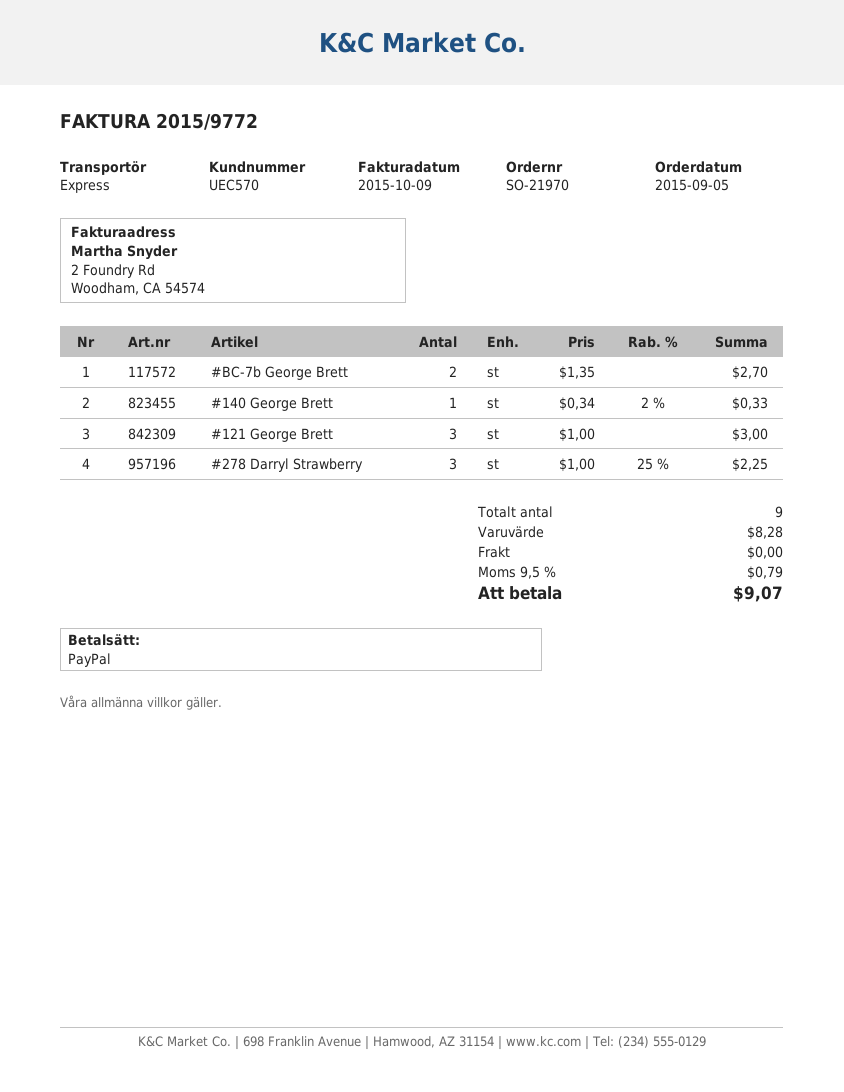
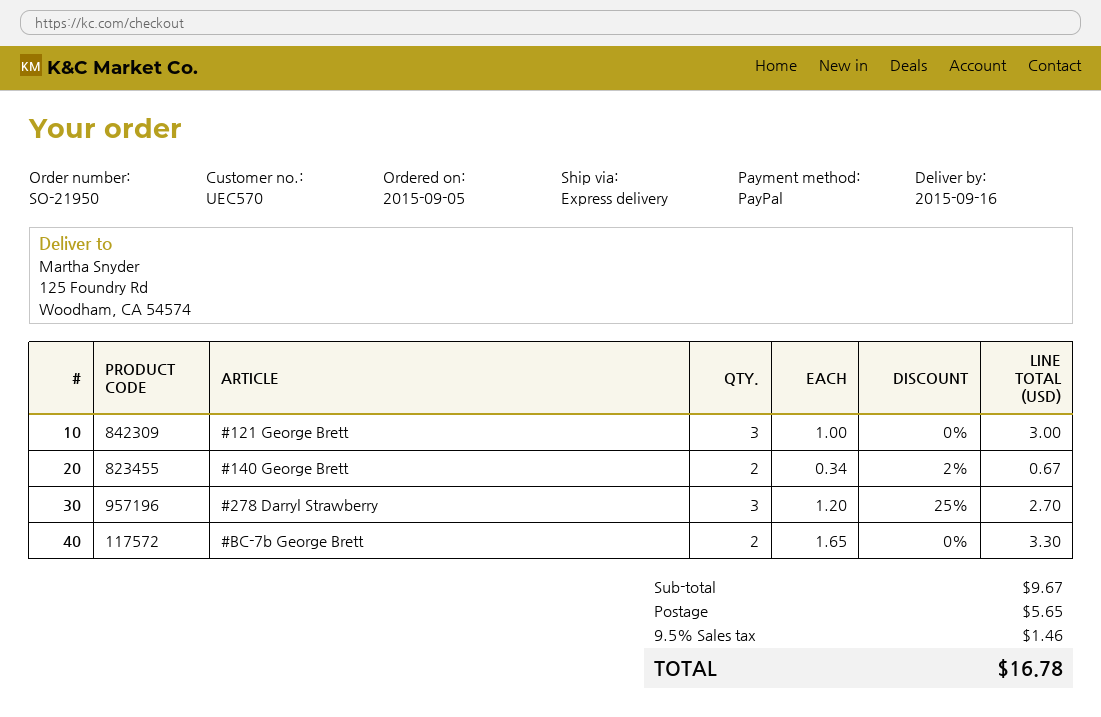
order number: SO-21970 -> SO-21950
#BC-7b George Brett: 2 x 1.35 = 2.70 -> 2 x 1.65 = 3.30
#140 George Brett: 1 x 0.34 - 2% = 0.33 -> 2 x 0.34 - 2% = 0.67
#278 Darryl Strawberry: 3 x 1.00 - 25% = 2.25 -> 3 x 1.20 - 25% = 2.70
subtotal: 8.28 -> 9.67
shipping: 0.00 -> 5.65
tax: 9.5% = 0.79 -> 9.5% = 1.46
total: 9.07 -> 16.78

